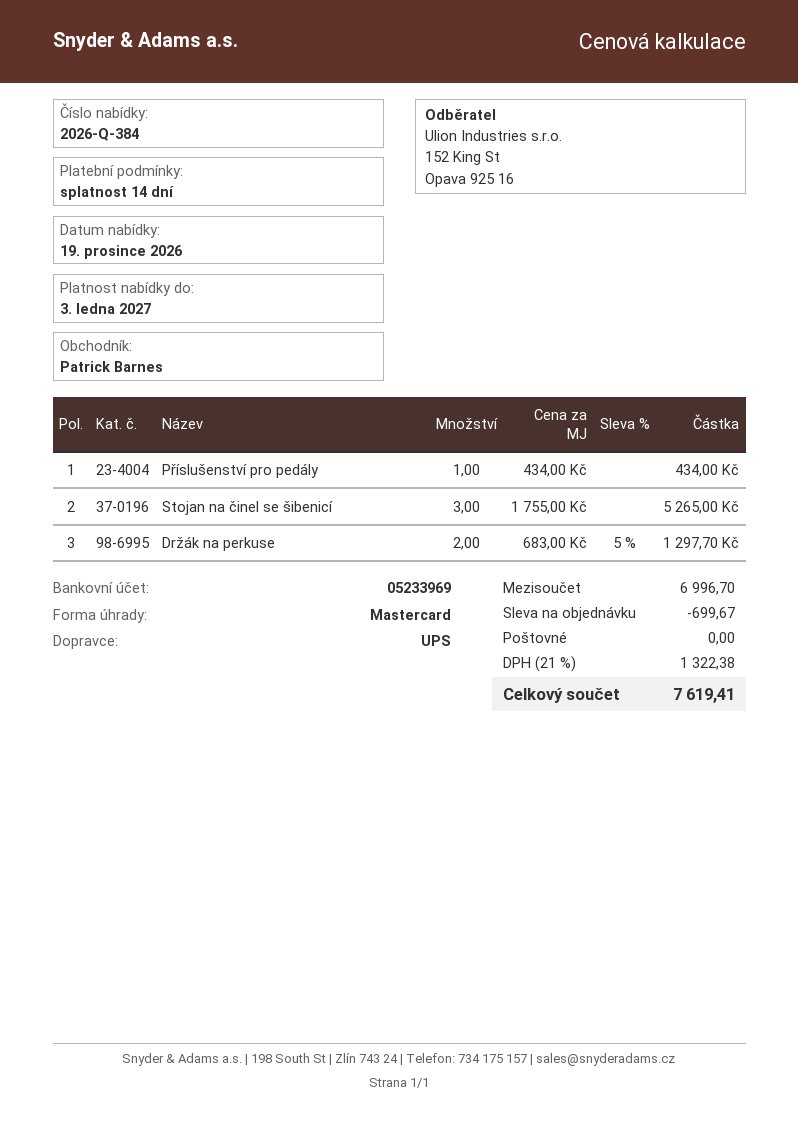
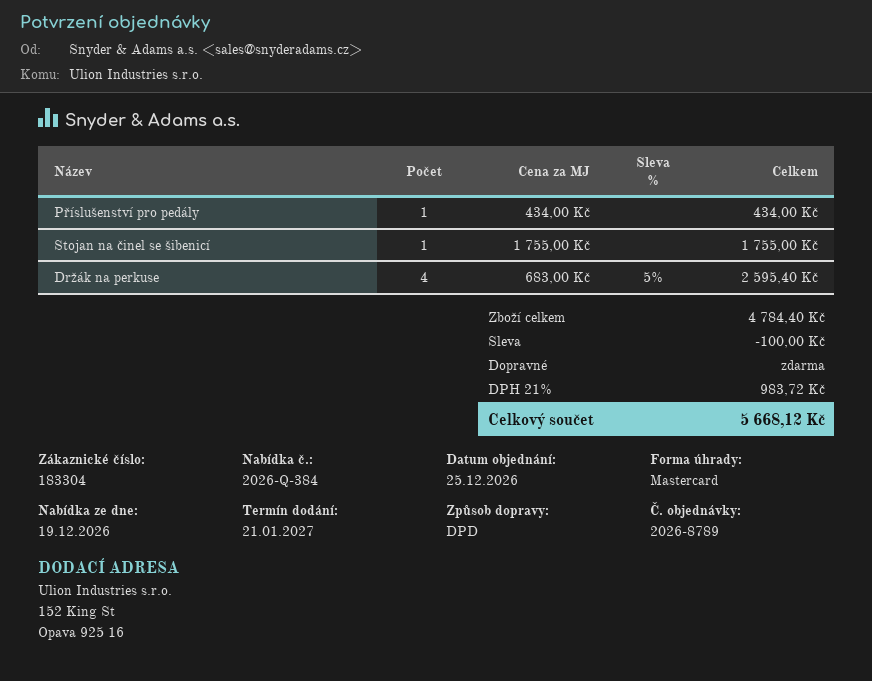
shipping method: UPS -> DPD
Stojan na činel se šibenicí: 3 x 1755.00 = 5265.00 -> 1 x 1755.00 = 1755.00
Držák na perkuse: 2 x 683.00 - 5% = 1297.70 -> 4 x 683.00 - 5% = 2595.40
subtotal: 6996.70 -> 4784.40
discount: 699.67 -> 100.00
tax: 21% = 1322.38 -> 21% = 983.72
total: 7619.41 -> 5668.12

